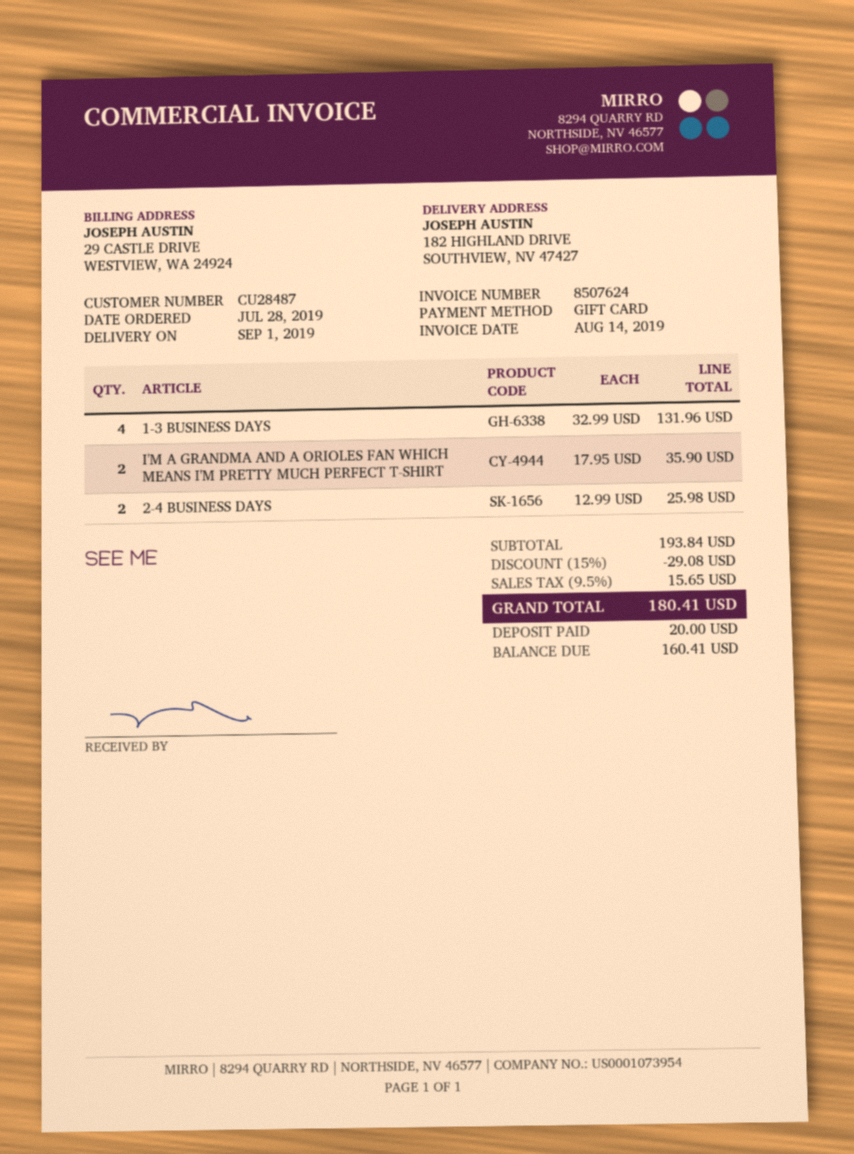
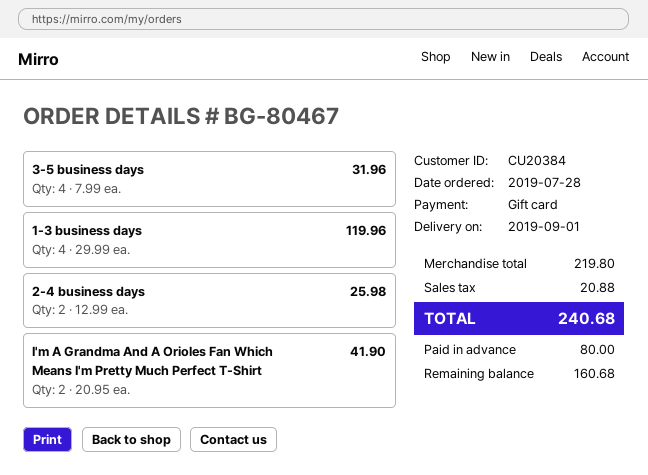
customer number: CU28487 -> CU20384
1-3 BUSINESS DAYS: 4 x 32.99 = 131.96 -> 4 x 29.99 = 119.96
I'M A GRANDMA AND A ORIOLES FAN WHICH MEANS I'M PRETTY MUCH PERFECT T-SHIRT: 2 x 17.95 = 35.90 -> 2 x 20.95 = 41.90
3-5 business days: none -> 4 x 7.99 = 31.96
subtotal: 193.84 -> 219.80
discount: 15% = 29.08 -> none
tax: 15.65 -> 20.88
total: 180.41 -> 240.68
deposit: 20.00 -> 80.00
balance: 160.41 -> 160.68

